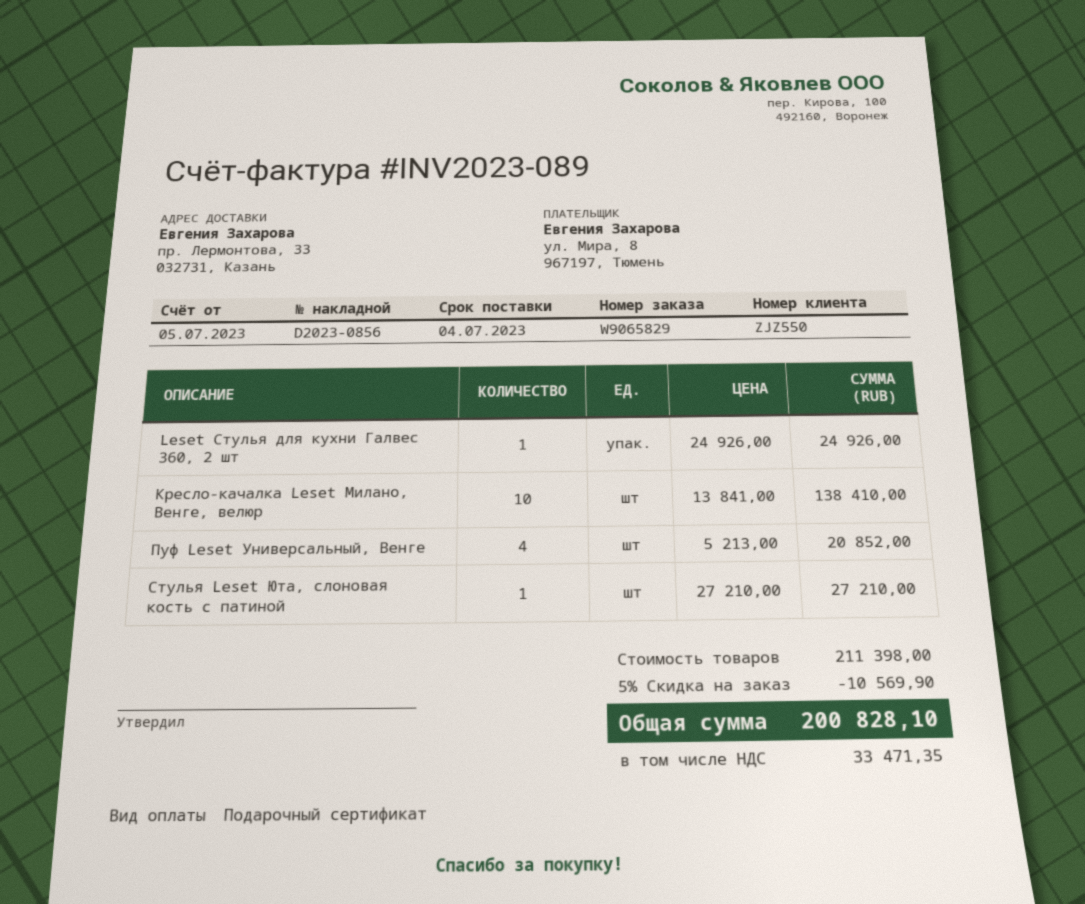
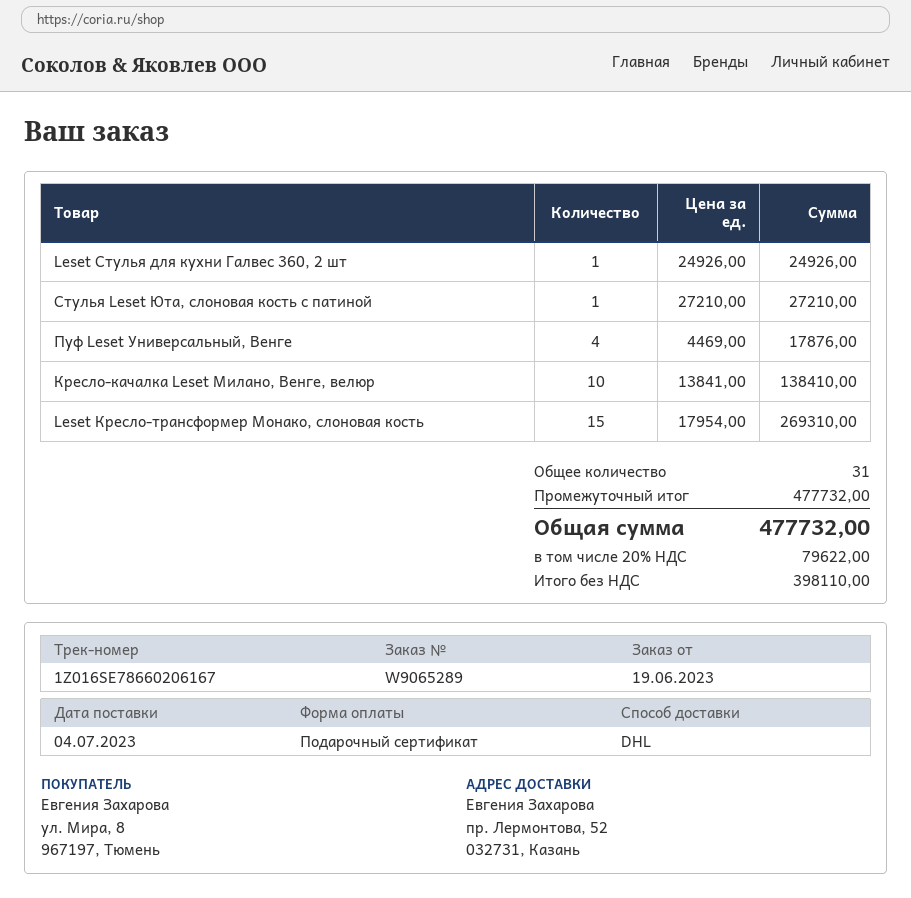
order number: W9065829 -> W9065289
ship to: пр. Лермонтова, 33, 032731, Казань -> пр. Лермонтова, 52, 032731, Казань
Пуф Leset Универсальный, Венге: 4 x 5213.00 = 20852.00 -> 4 x 4469.00 = 17876.00
Leset Кресло-трансформер Монако, слоновая кость: none -> 15 x 17954.00 = 269310.00
subtotal: 211398.00 -> 477732.00
discount: 5% = 10569.90 -> none
tax: 33471.35 -> 79622.00
total: 200828.10 -> 477732.00

